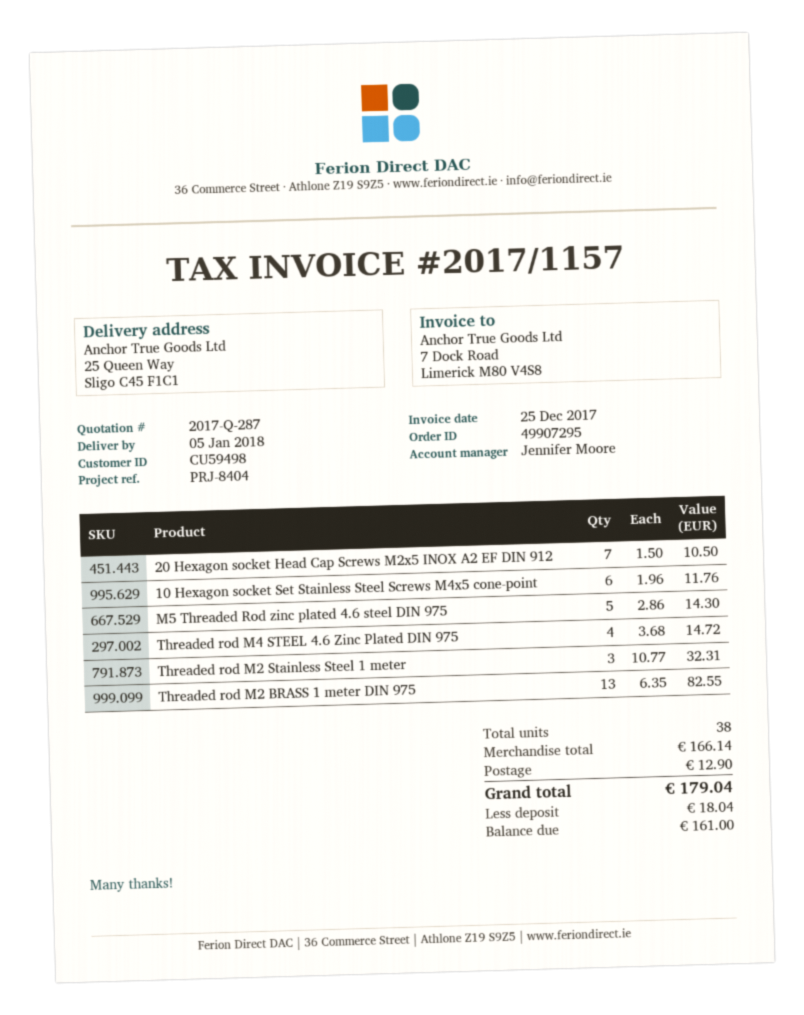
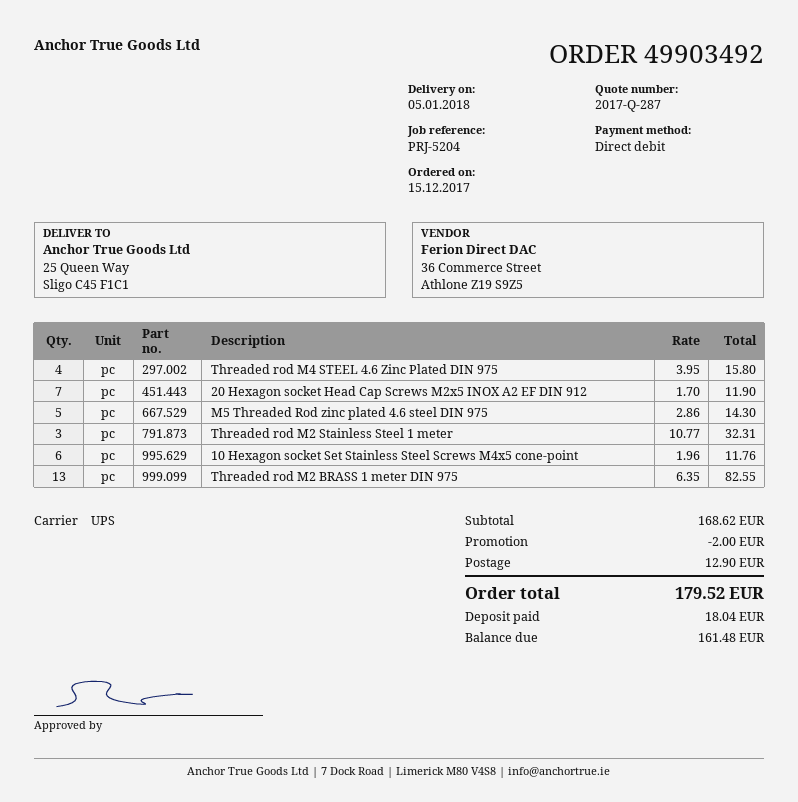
order number: 49907295 -> 49903492
reference: PRJ-8404 -> PRJ-5204
20 Hexagon socket Head Cap Screws M2x5 INOX A2 EF DIN 912: 7 x 1.50 = 10.50 -> 7 x 1.70 = 11.90
Threaded rod M4 STEEL 4.6 Zinc Plated DIN 975: 4 x 3.68 = 14.72 -> 4 x 3.95 = 15.80
subtotal: 166.14 -> 168.62
discount: none -> 2.00
total: 179.04 -> 179.52
balance: 161.00 -> 161.48

